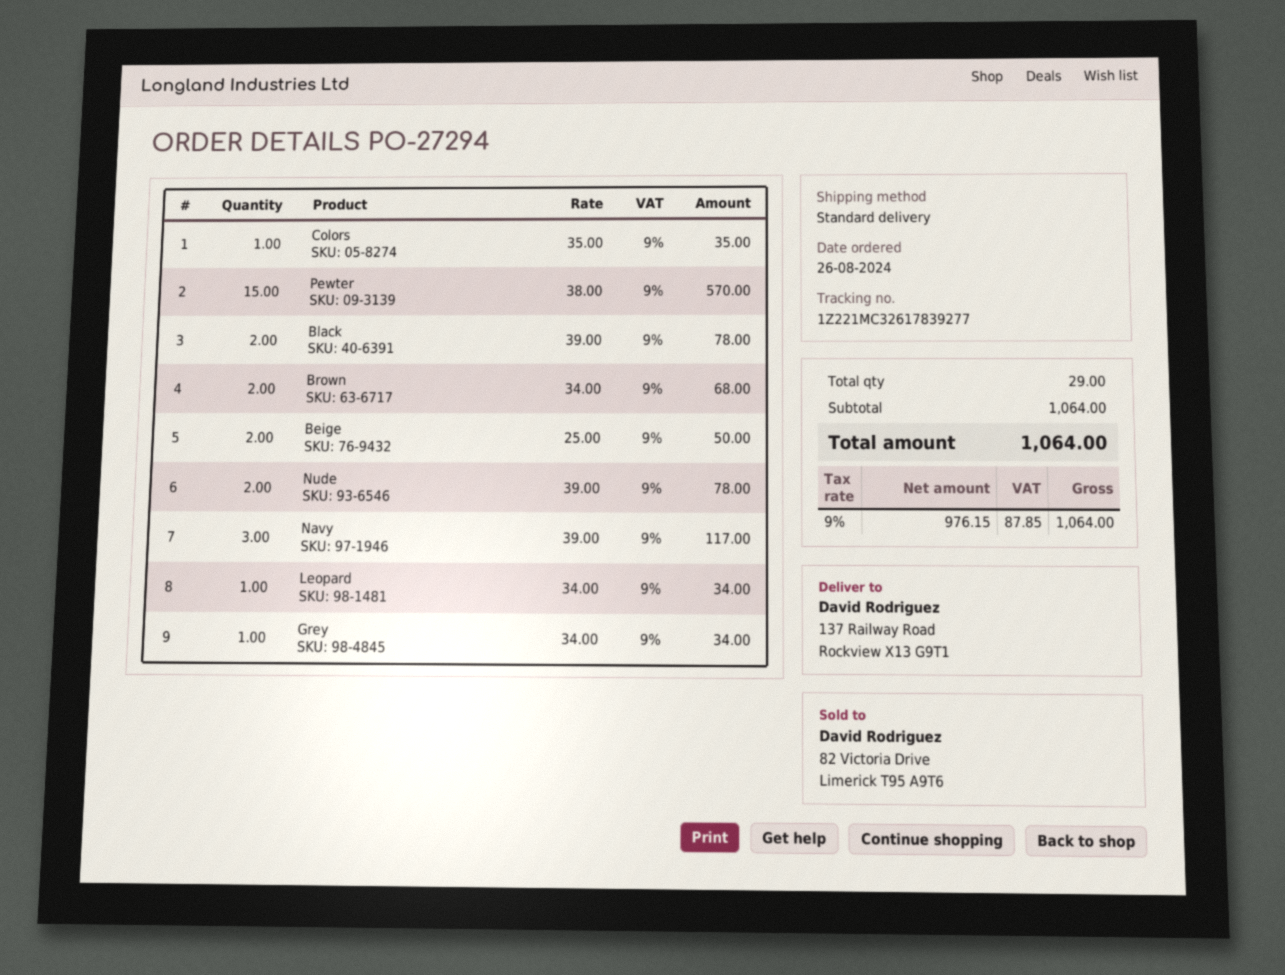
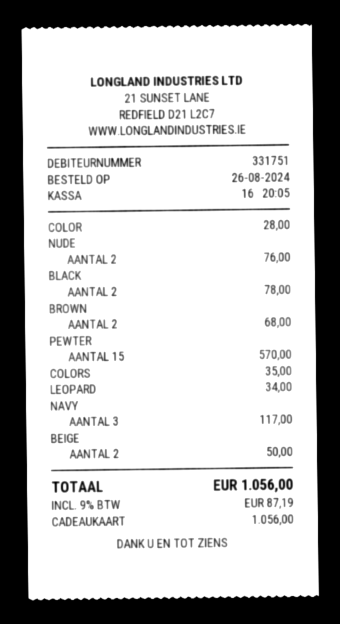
Nude: 2 for 78.00 -> 2 for 76.00
Grey: 1 for 34.00 -> none
COLOR: none -> 1 for 28.00
tax: 9% = 87.85 -> 9% = 87.19
total: 1064.00 -> 1056.00

